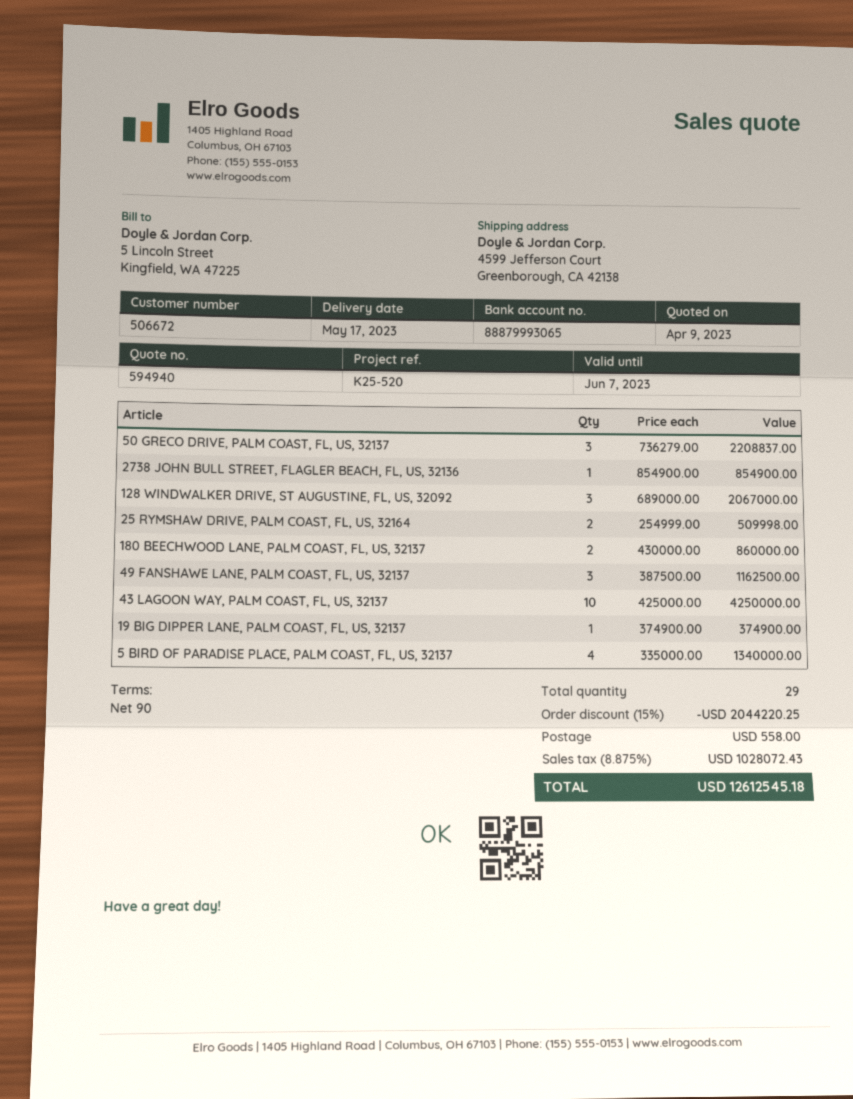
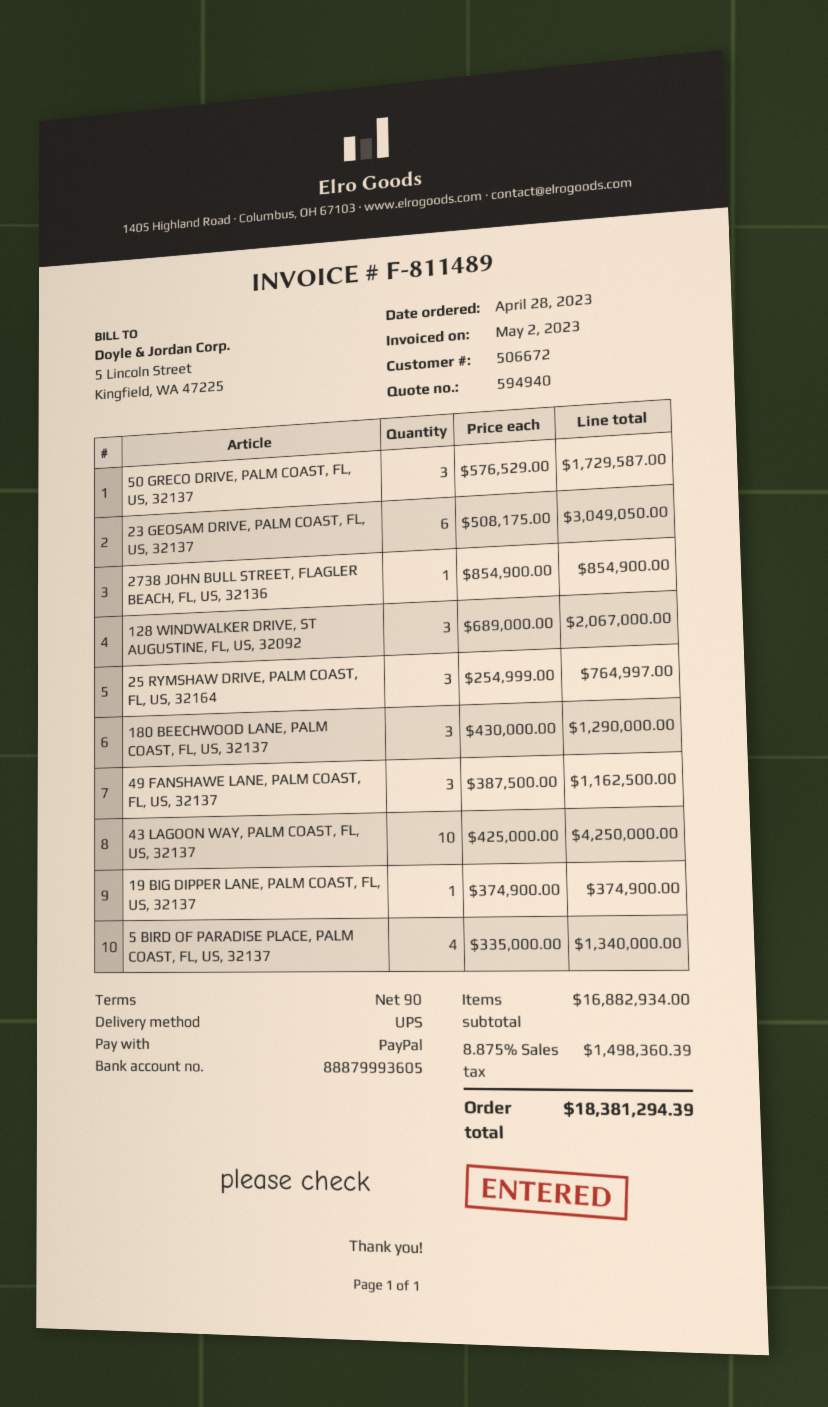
bank account: 88879993065 -> 88879993605
50 GRECO DRIVE, PALM COAST, FL, US, 32137: 3 x 736279.00 = 2208837.00 -> 3 x 576529.00 = 1729587.00
25 RYMSHAW DRIVE, PALM COAST, FL, US, 32164: 2 x 254999.00 = 509998.00 -> 3 x 254999.00 = 764997.00
180 BEECHWOOD LANE, PALM COAST, FL, US, 32137: 2 x 430000.00 = 860000.00 -> 3 x 430000.00 = 1290000.00
23 GEOSAM DRIVE, PALM COAST, FL, US, 32137: none -> 6 x 508175.00 = 3049050.00
discount: 15% = 2044220.25 -> none
shipping: 558.00 -> none
tax: 8.875% = 1028072.43 -> 8.875% = 1498360.39
total: 12612545.18 -> 18381294.39

